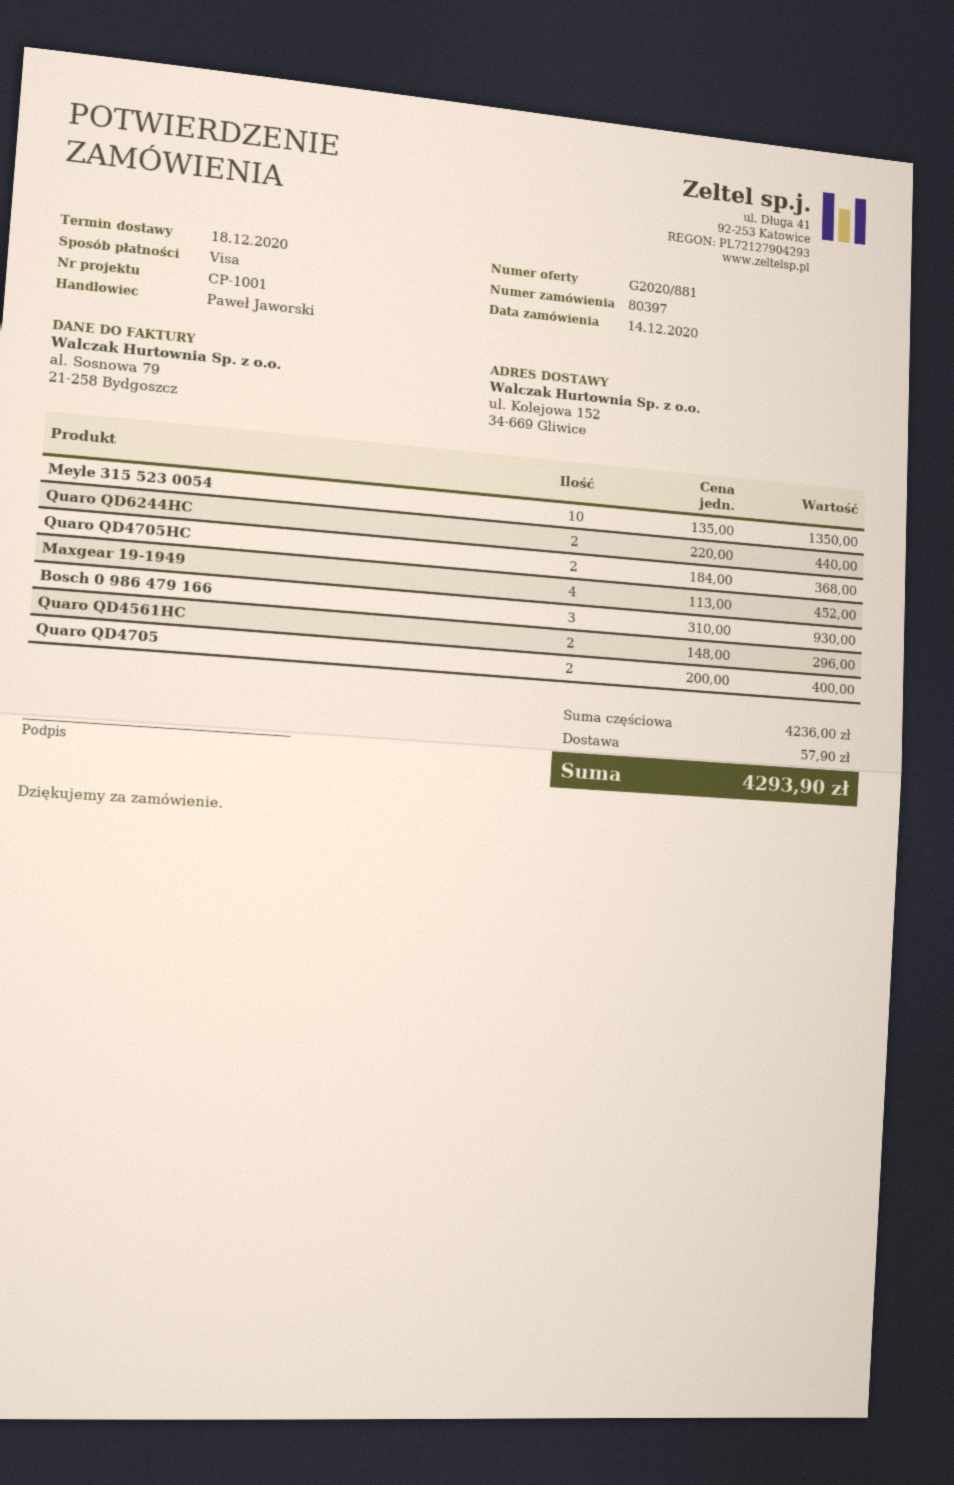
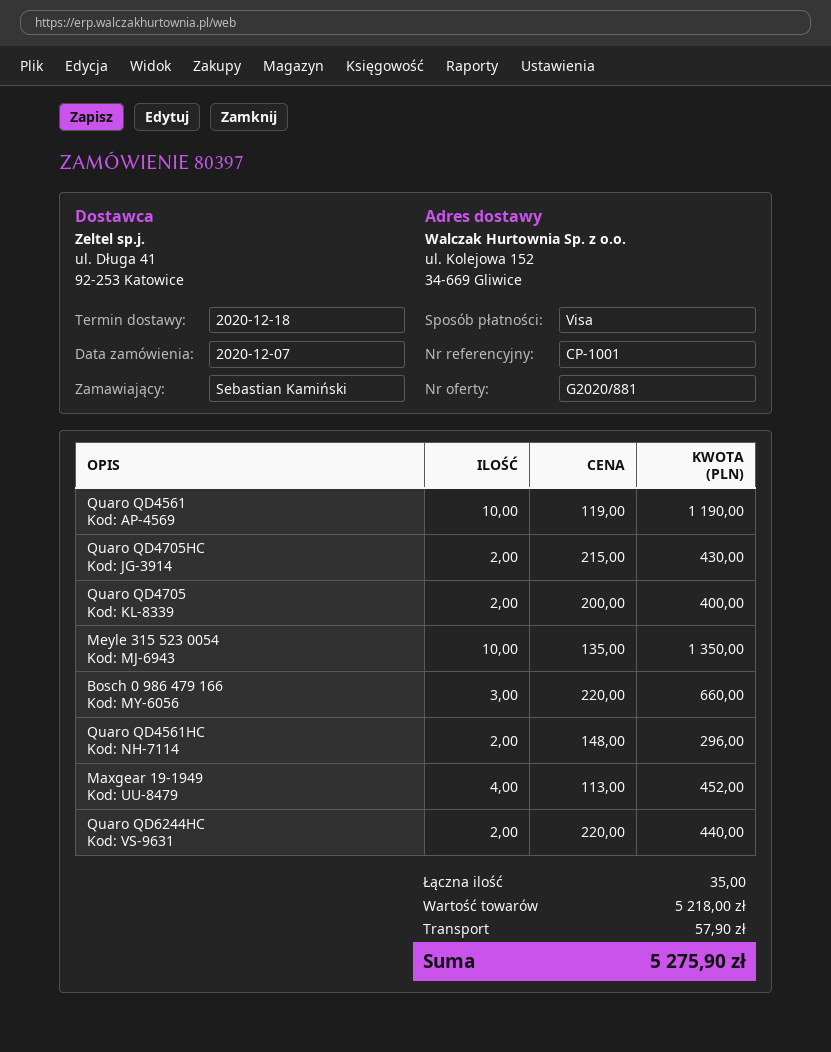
order date: 2020-12-14 -> 2020-12-07
Quaro QD4705HC: 2 x 184.00 = 368.00 -> 2 x 215.00 = 430.00
Bosch 0 986 479 166: 3 x 310.00 = 930.00 -> 3 x 220.00 = 660.00
Quaro QD4561: none -> 10 x 119.00 = 1190.00
subtotal: 4236.00 -> 5218.00
total: 4293.90 -> 5275.90

